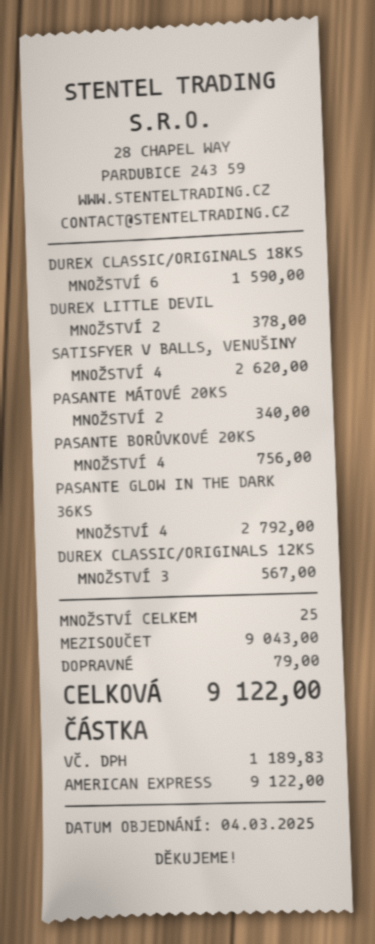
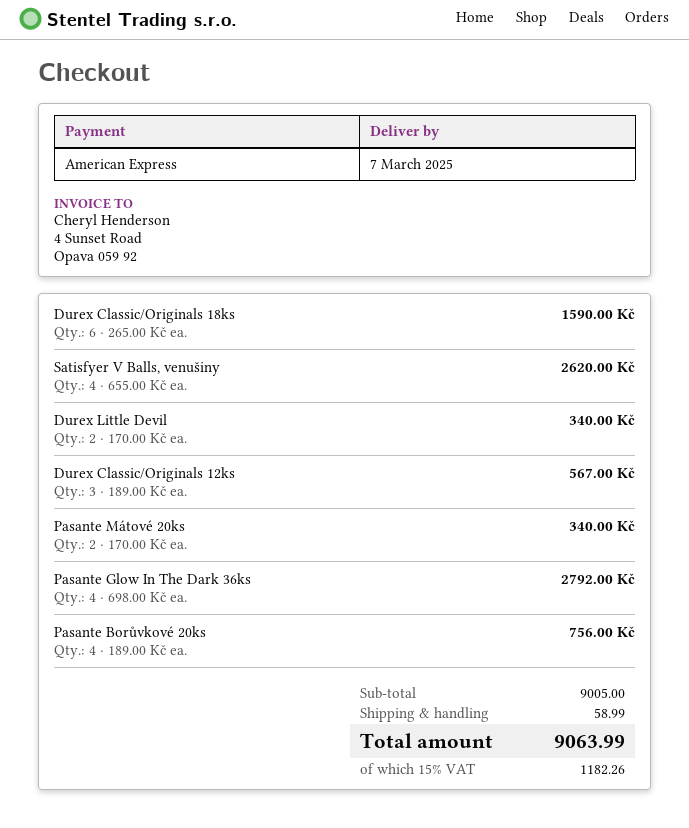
DUREX LITTLE DEVIL: 2 for 378.00 -> 2 for 340.00
subtotal: 9043.00 -> 9005.00
shipping: 79.00 -> 58.99
tax: 1189.83 -> 1182.26
total: 9122.00 -> 9063.99

